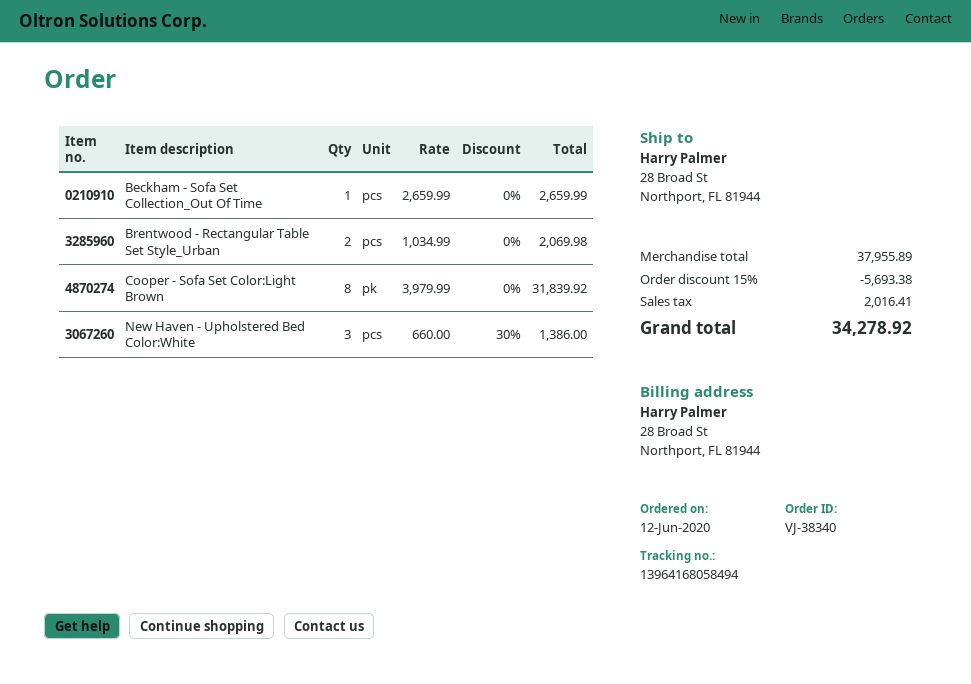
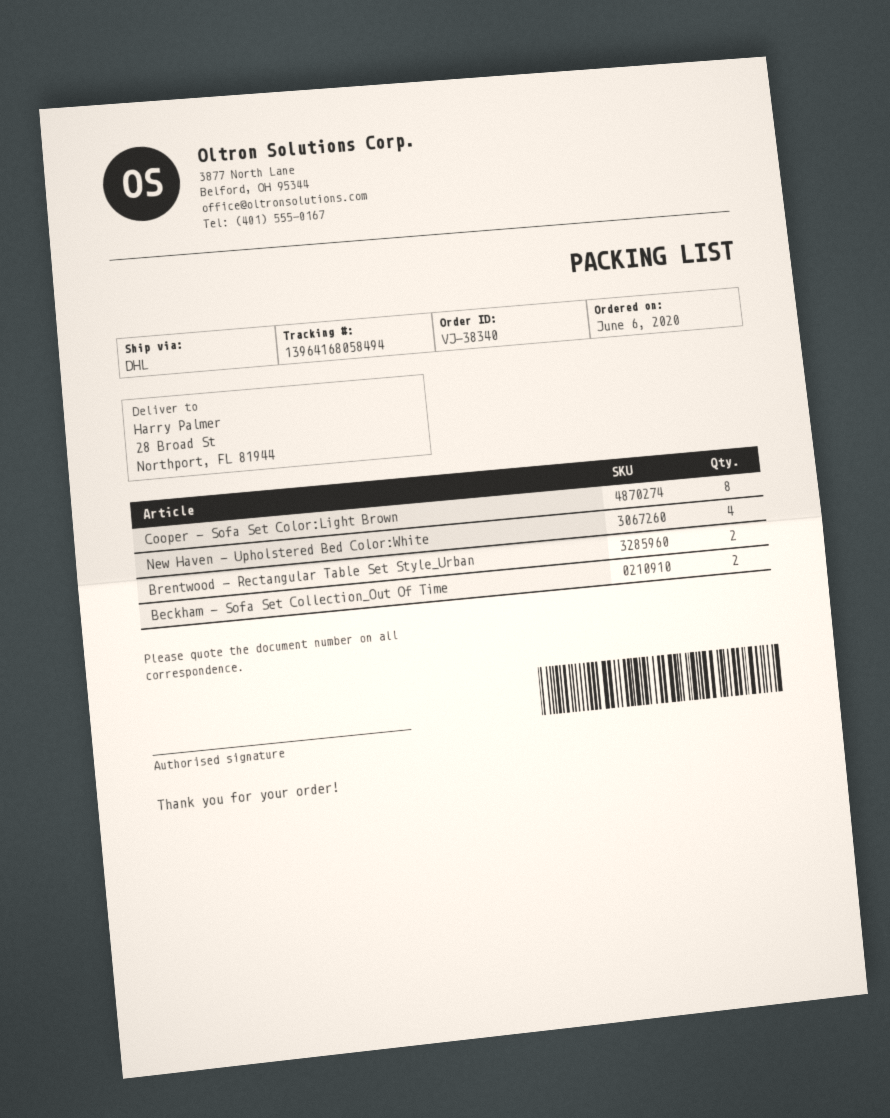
order date: 2020-06-12 -> 2020-06-06
Beckham - Sofa Set Collection_Out Of Time: 1 -> 2
New Haven - Upholstered Bed Color:White: 3 -> 4

